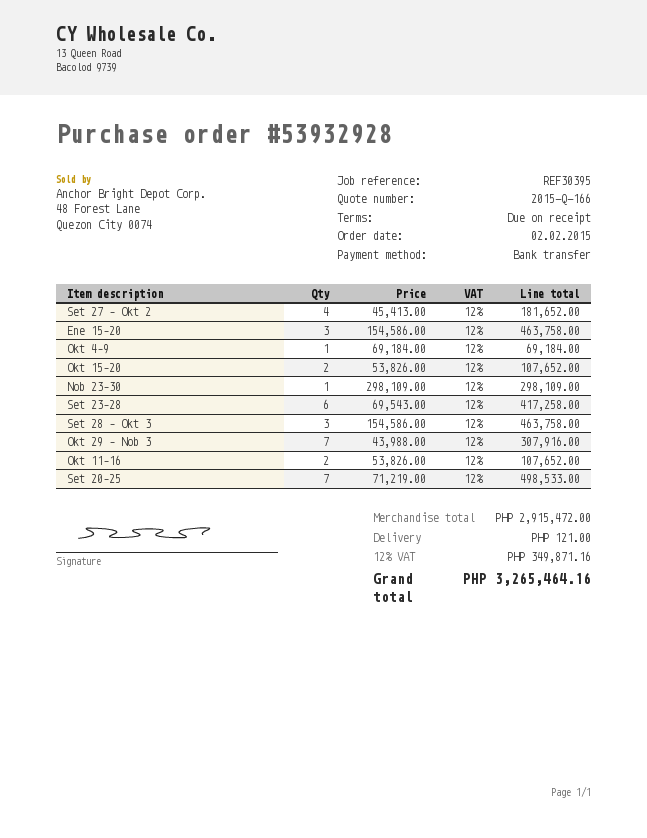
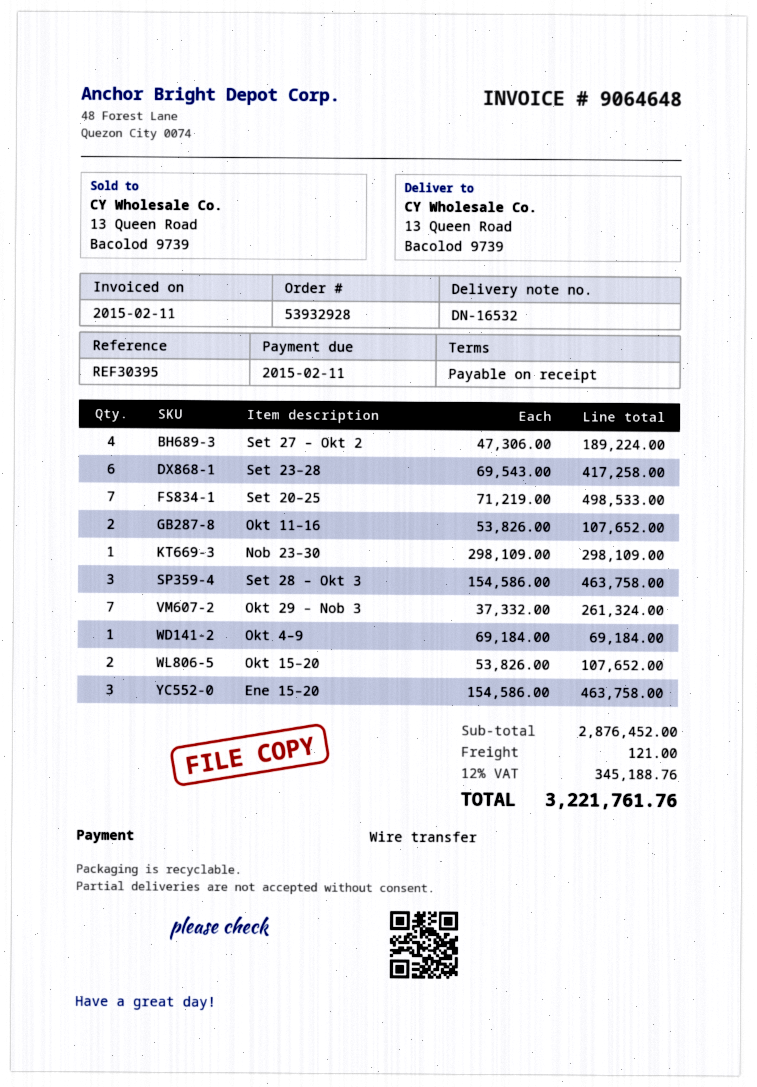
Set 27 – Okt 2: 4 x 45413.00 = 181652.00 -> 4 x 47306.00 = 189224.00
Okt 29 – Nob 3: 7 x 43988.00 = 307916.00 -> 7 x 37332.00 = 261324.00
subtotal: 2915472.00 -> 2876452.00
tax: 12% = 349871.16 -> 12% = 345188.76
total: 3265464.16 -> 3221761.76

